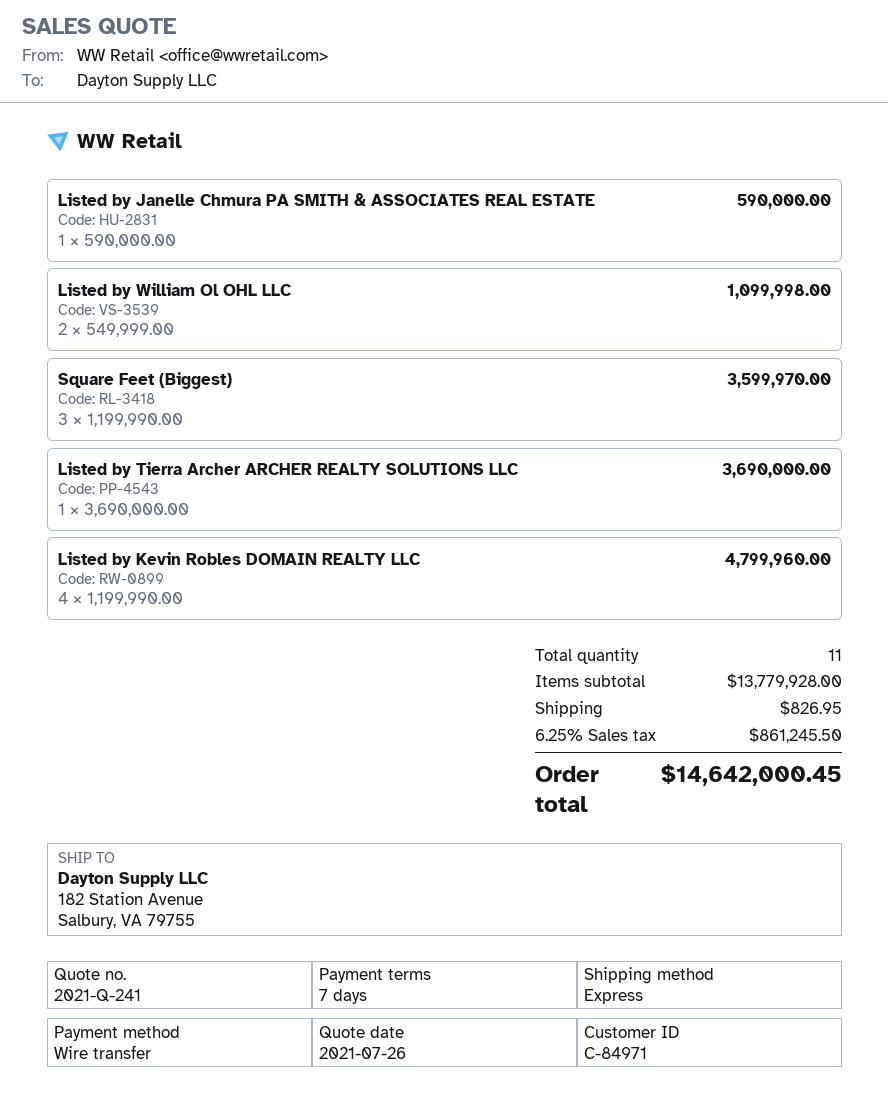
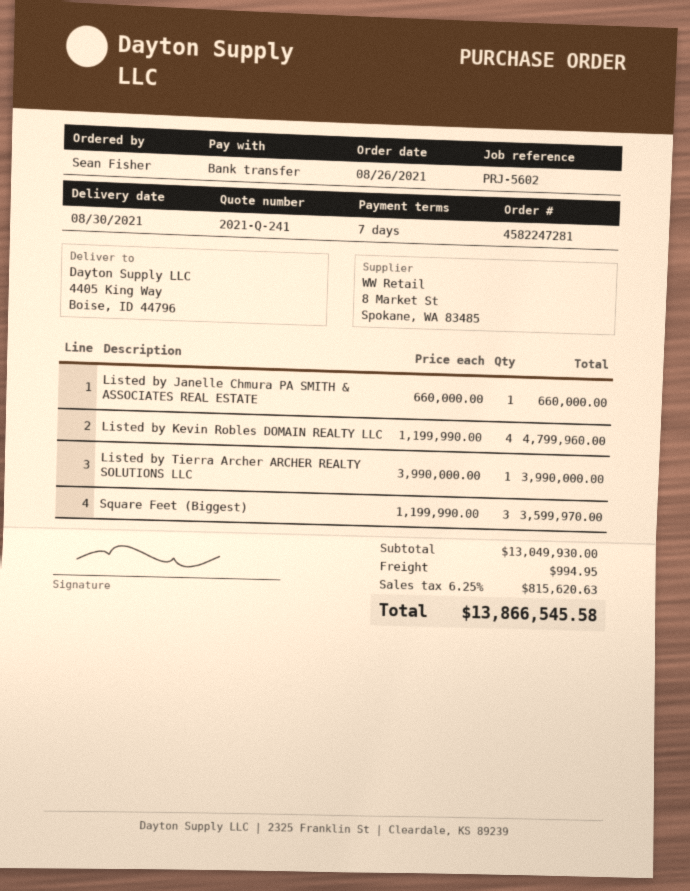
ship to: 182 Station Avenue, Salbury, VA 79755 -> 4405 King Way, Boise, ID 44796
Listed by Janelle Chmura PA SMITH & ASSOCIATES REAL ESTATE: 1 x 590000.00 = 590000.00 -> 1 x 660000.00 = 660000.00
Listed by William Ol OHL LLC: 2 x 549999.00 = 1099998.00 -> none
Listed by Tierra Archer ARCHER REALTY SOLUTIONS LLC: 1 x 3690000.00 = 3690000.00 -> 1 x 3990000.00 = 3990000.00
subtotal: 13779928.00 -> 13049930.00
shipping: 826.95 -> 994.95
tax: 6.25% = 861245.50 -> 6.25% = 815620.63
total: 14642000.45 -> 13866545.58

